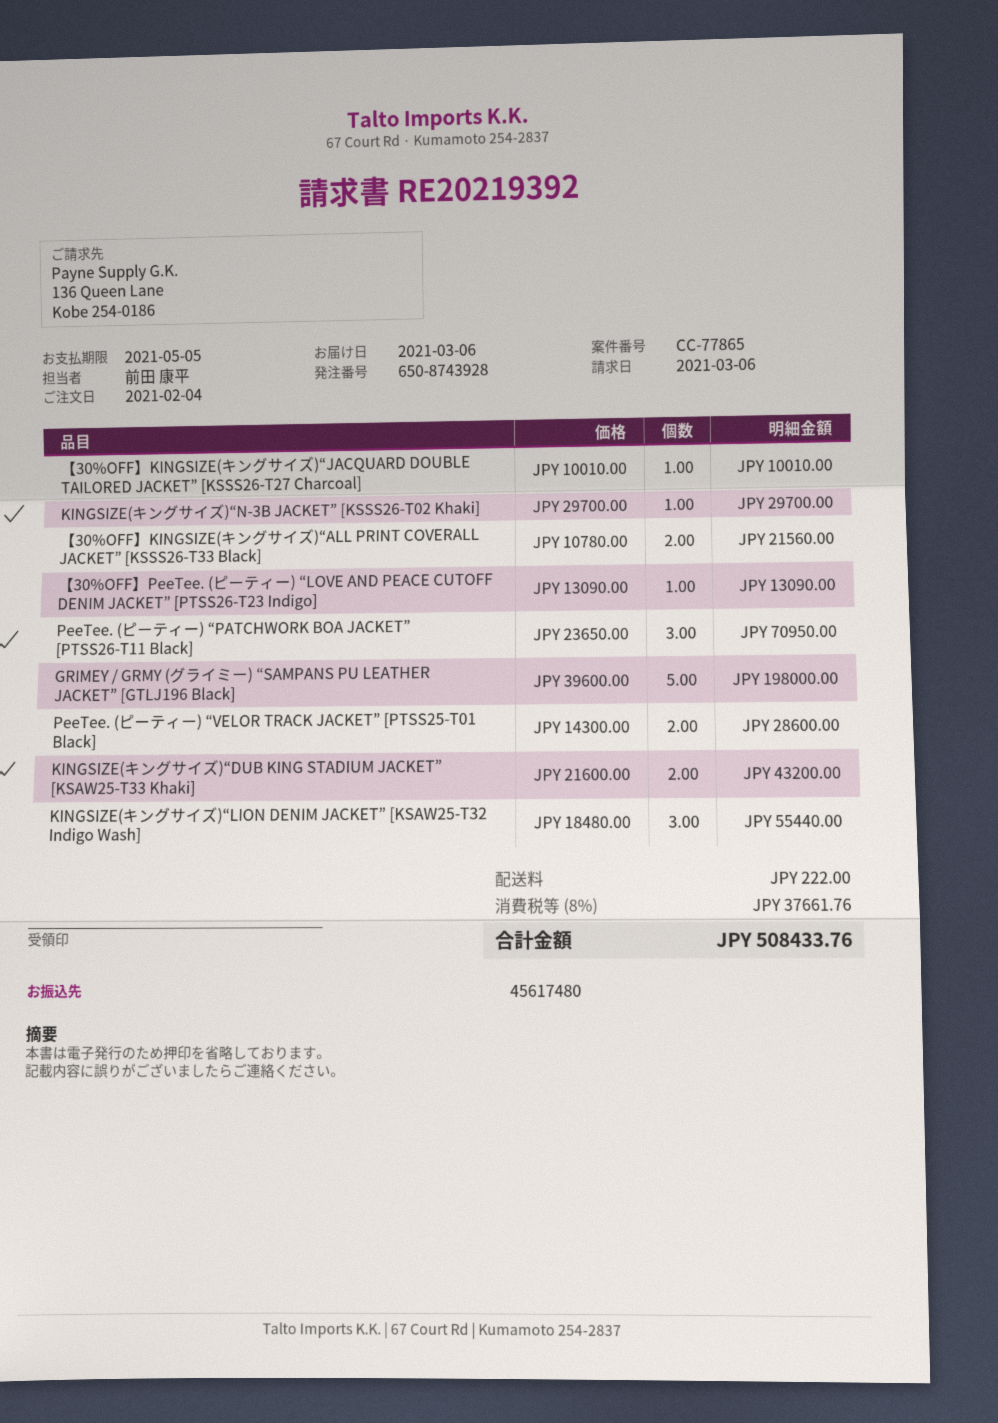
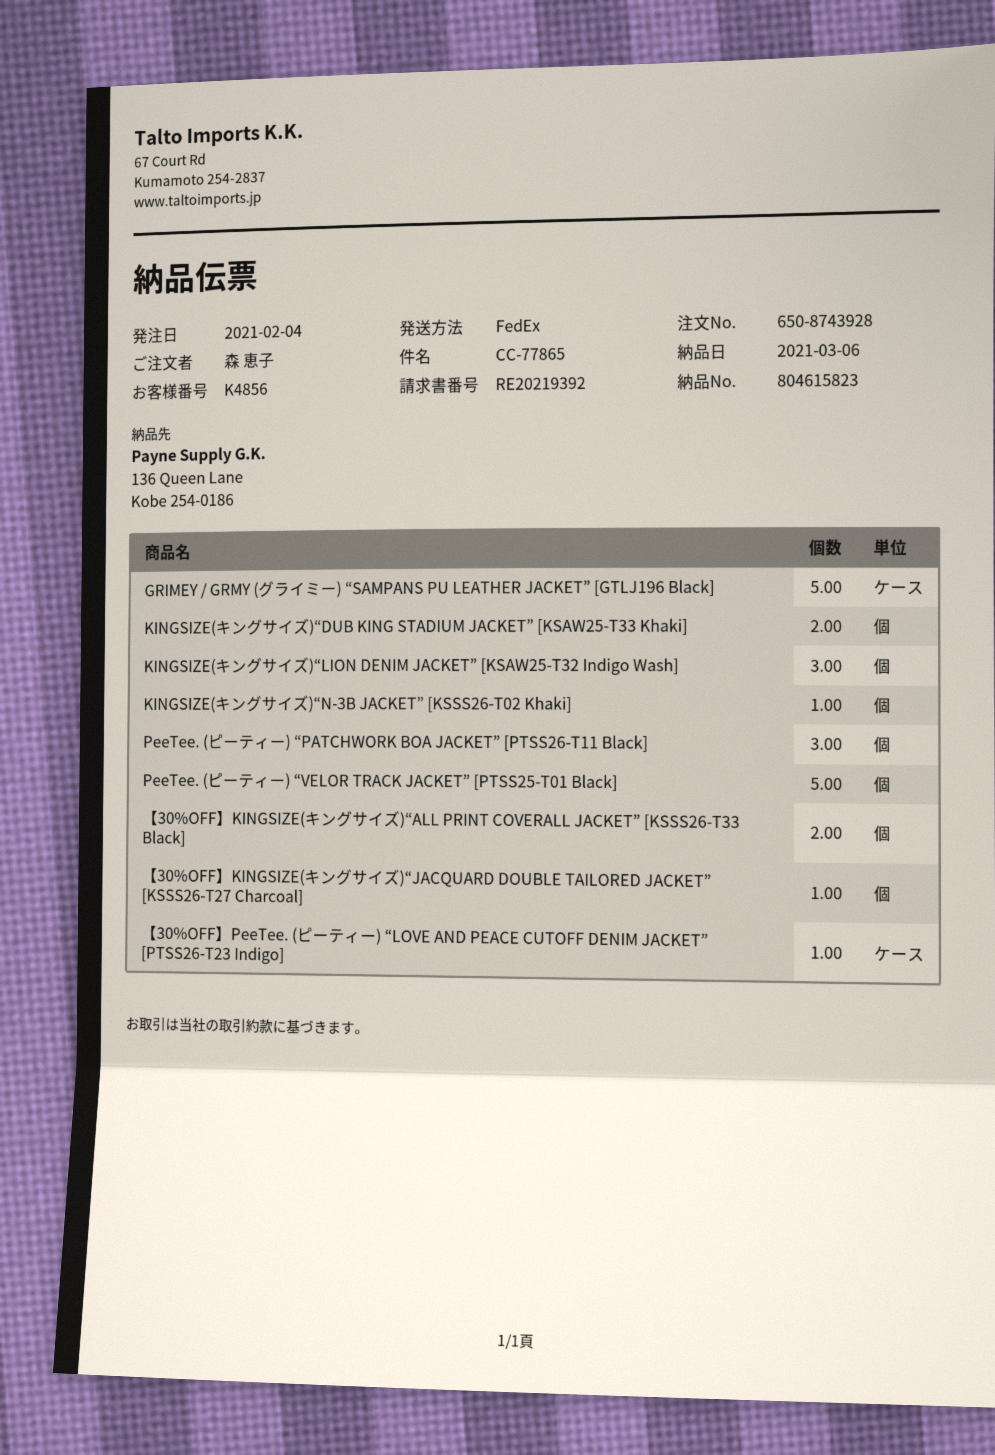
PeeTee. (ピーティー) “VELOR TRACK JACKET” [PTSS25-T01 Black]: 2 -> 5

